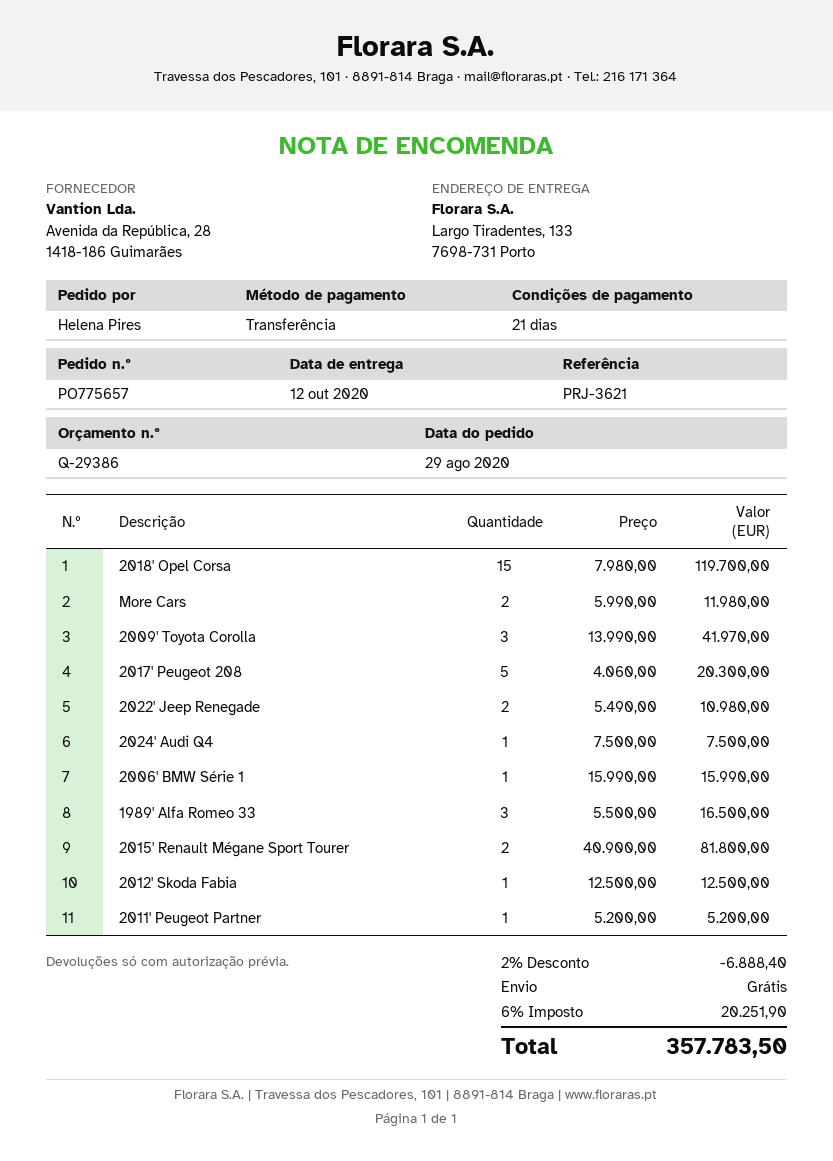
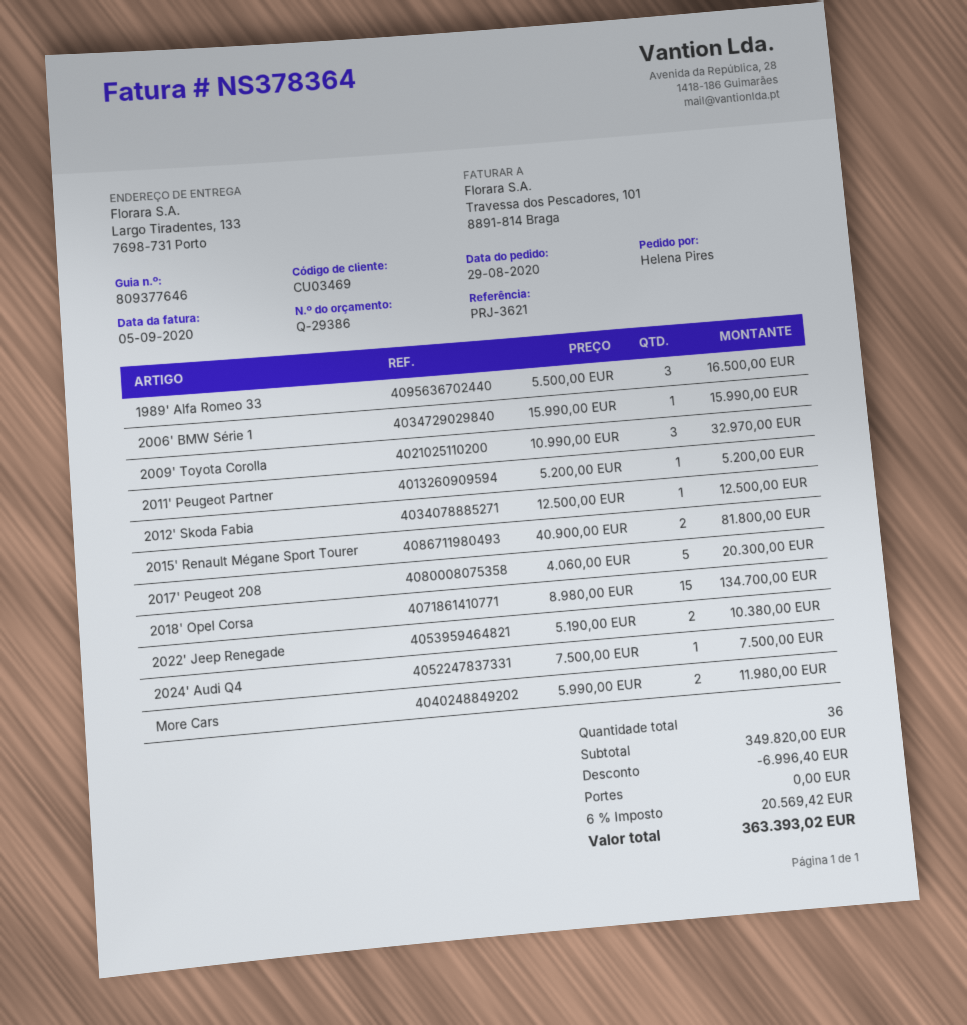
2018' Opel Corsa: 15 x 7980.00 = 119700.00 -> 15 x 8980.00 = 134700.00
2009' Toyota Corolla: 3 x 13990.00 = 41970.00 -> 3 x 10990.00 = 32970.00
2022' Jeep Renegade: 2 x 5490.00 = 10980.00 -> 2 x 5190.00 = 10380.00
discount: 6888.40 -> 6996.40
tax: 6% = 20251.90 -> 6% = 20569.42
total: 357783.50 -> 363393.02

